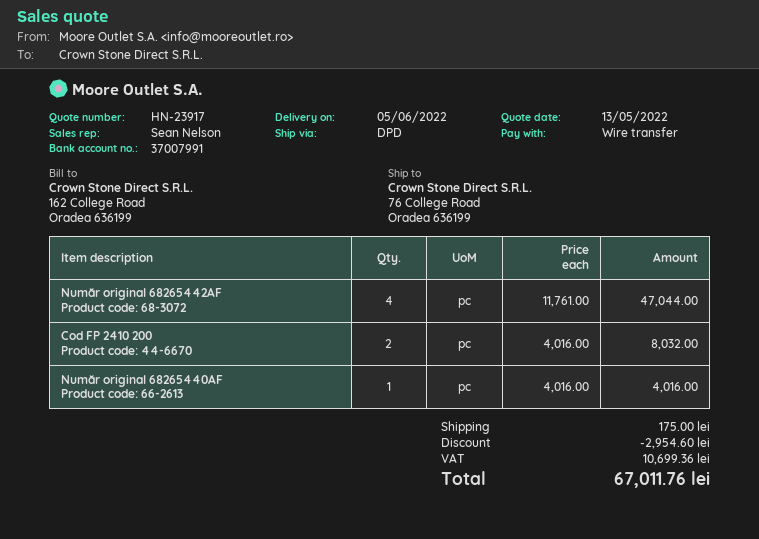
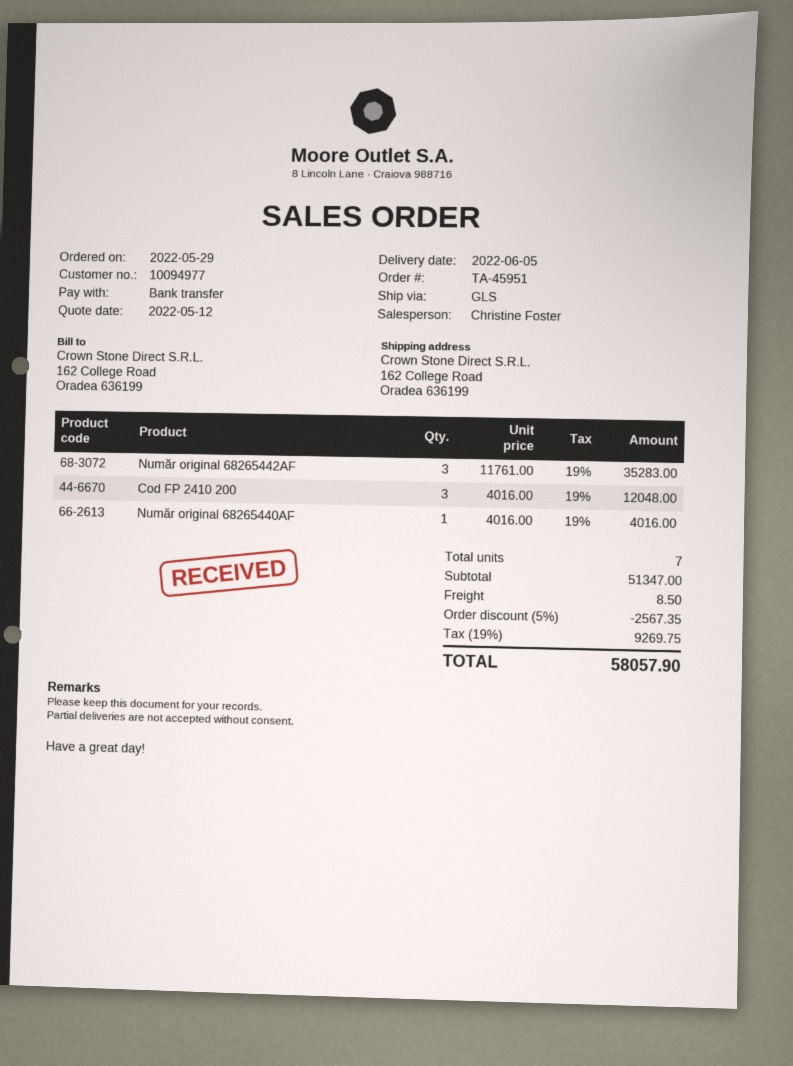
quote date: 2022-05-13 -> 2022-05-12
sales rep: Sean Nelson -> Christine Foster
shipping method: DPD -> GLS
ship to: 76 College Road, Oradea 636199 -> 162 College Road, Oradea 636199
Număr original 68265442AF: 4 x 11761.00 = 47044.00 -> 3 x 11761.00 = 35283.00
Cod FP 2410 200: 2 x 4016.00 = 8032.00 -> 3 x 4016.00 = 12048.00
discount: 2954.60 -> 2567.35
shipping: 175.00 -> 8.50
tax: 10699.36 -> 9269.75
total: 67011.76 -> 58057.90

